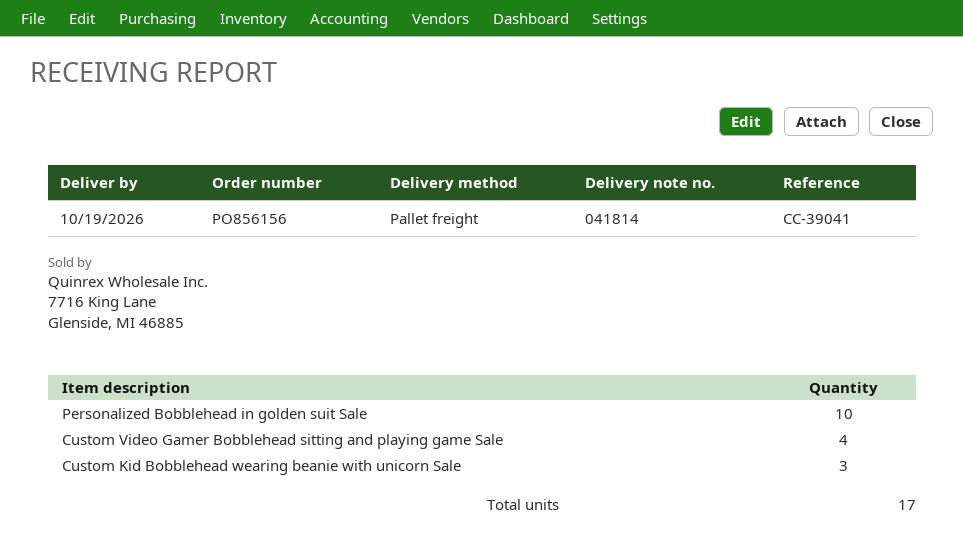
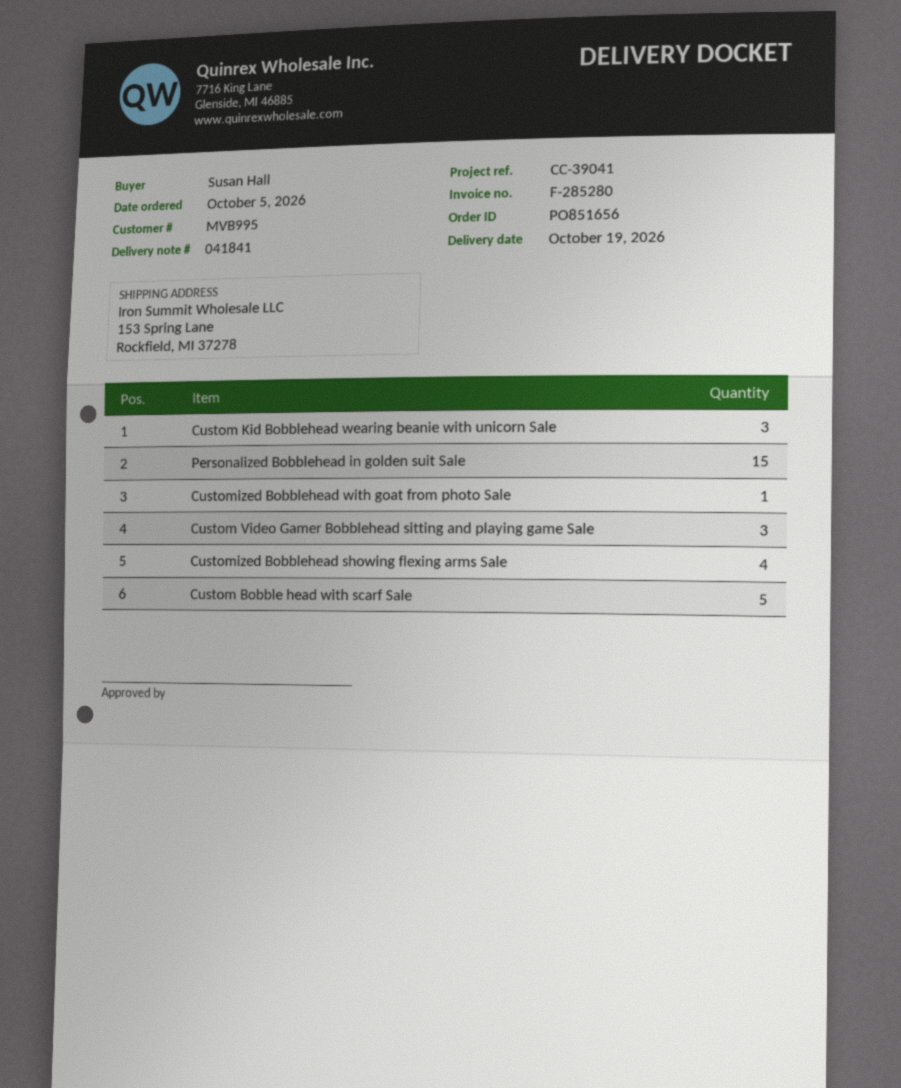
order number: PO856156 -> PO851656
delivery note number: 041814 -> 041841
Personalized Bobblehead in golden suit Sale: 10 -> 15
Custom Video Gamer Bobblehead sitting and playing game Sale: 4 -> 3
Customized Bobblehead with goat from photo Sale: none -> 1
Customized Bobblehead showing flexing arms Sale: none -> 4
Custom Bobble head with scarf Sale: none -> 5

